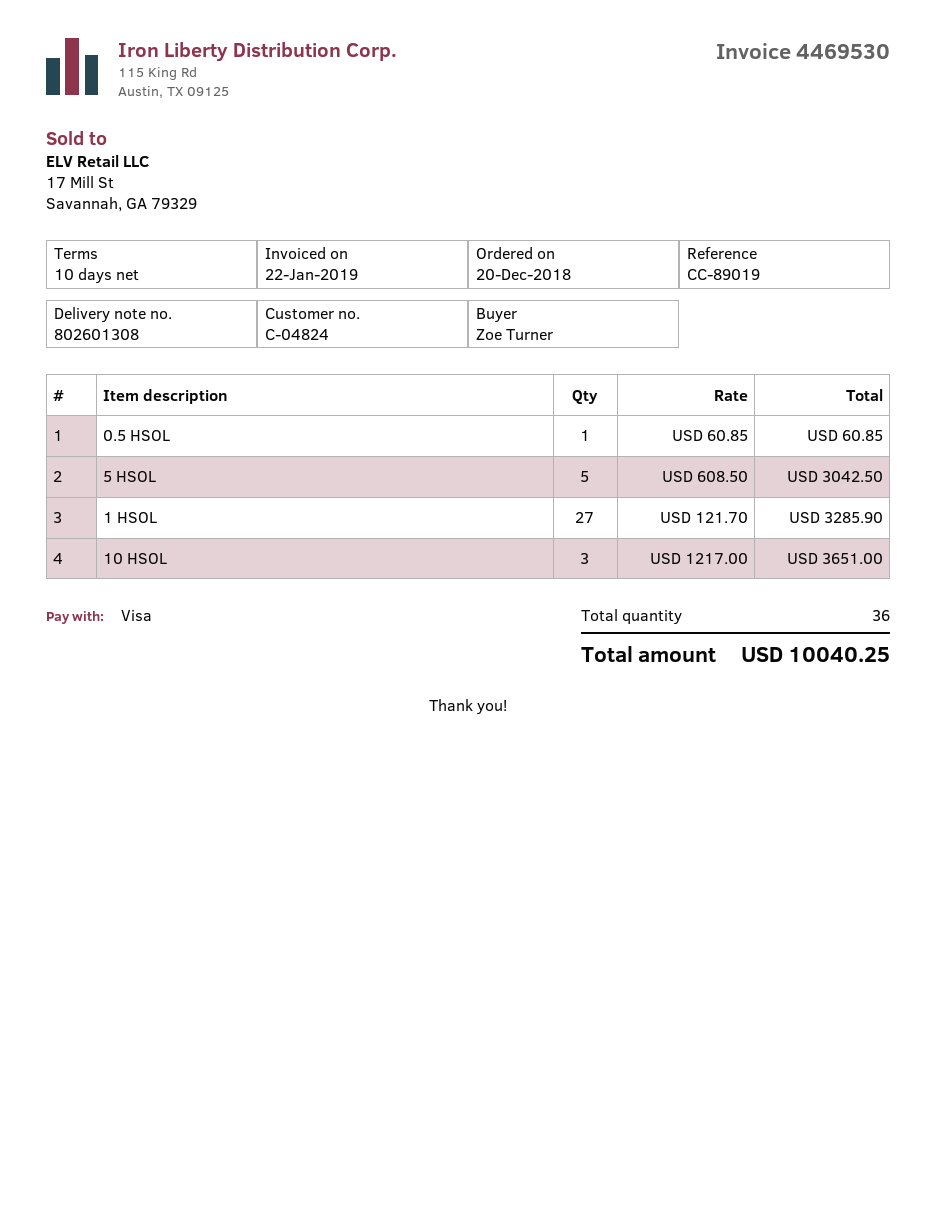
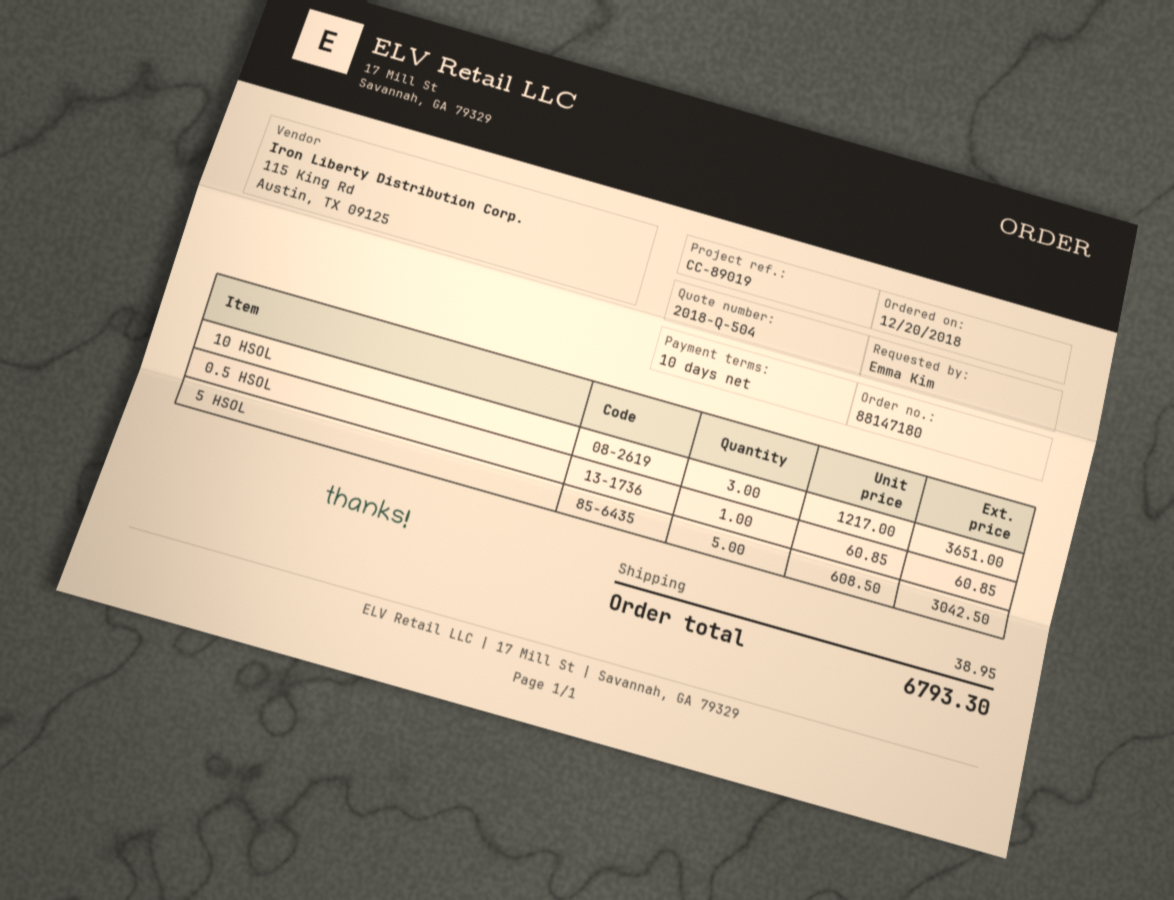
ordered by: Zoe Turner -> Emma Kim
1 HSOL: 27 x 121.70 = 3285.90 -> none
shipping: none -> 38.95
total: 10040.25 -> 6793.30

